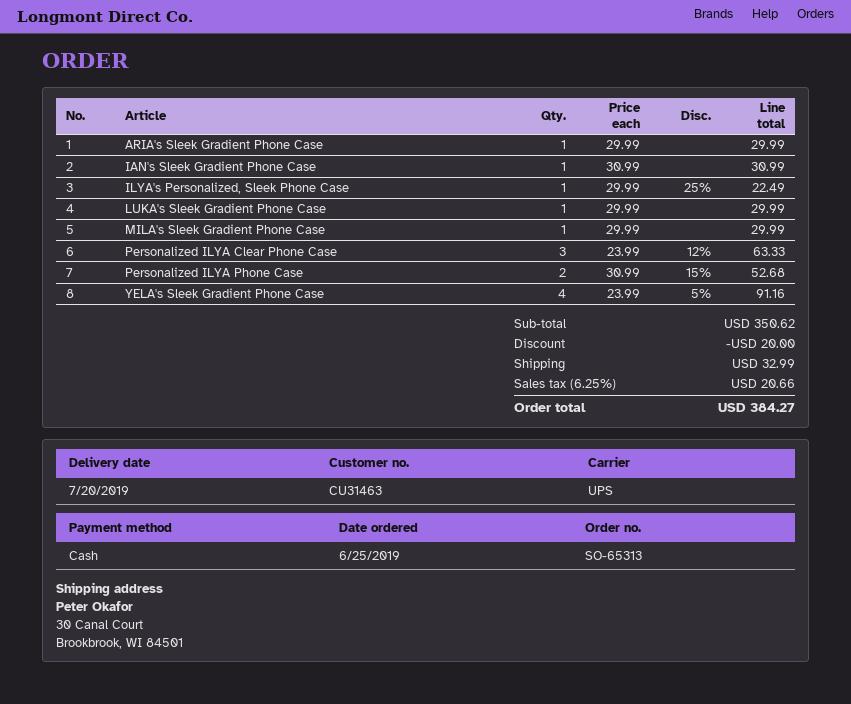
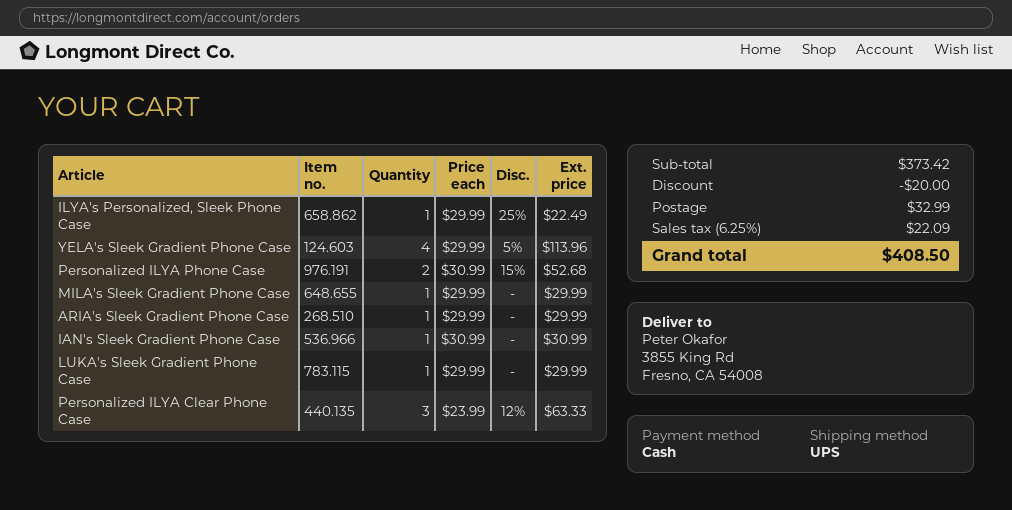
ship to: 30 Canal Court, Brookbrook, WI 84501 -> 3855 King Rd, Fresno, CA 54008
YELA's Sleek Gradient Phone Case: 4 x 23.99 - 5% = 91.16 -> 4 x 29.99 - 5% = 113.96
subtotal: 350.62 -> 373.42
tax: 6.25% = 20.66 -> 6.25% = 22.09
total: 384.27 -> 408.50

